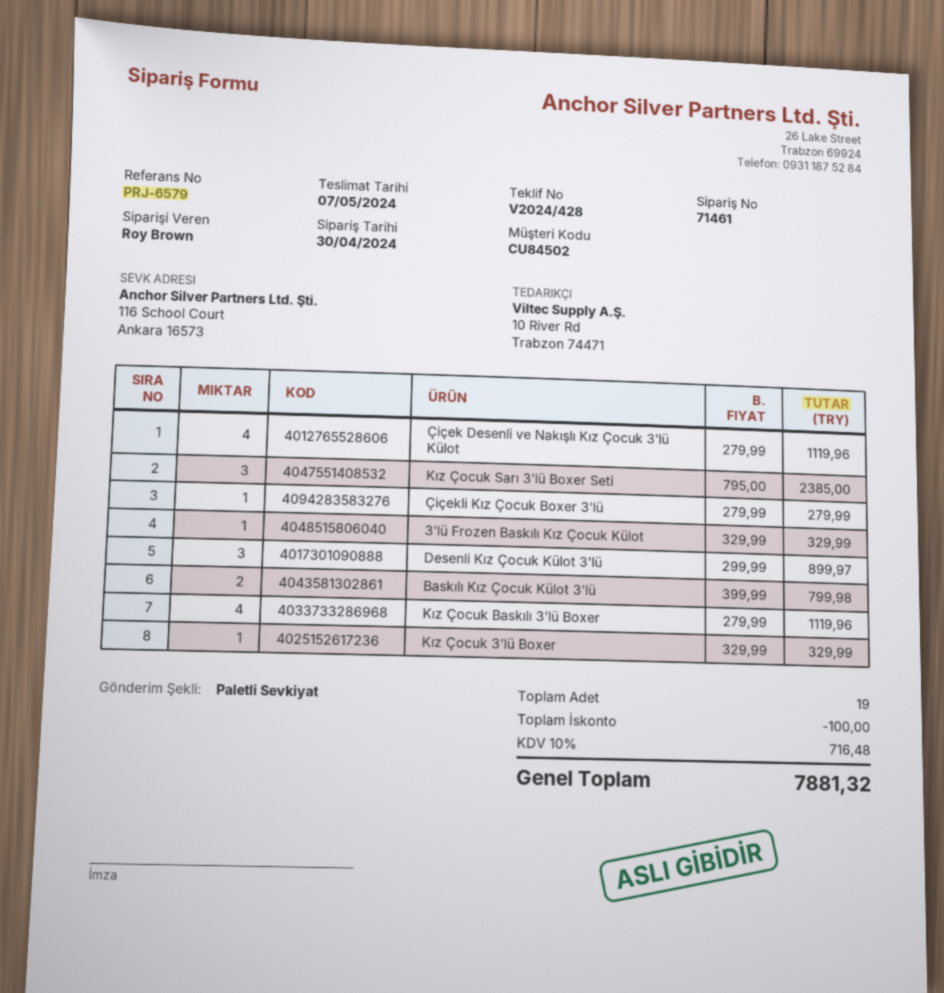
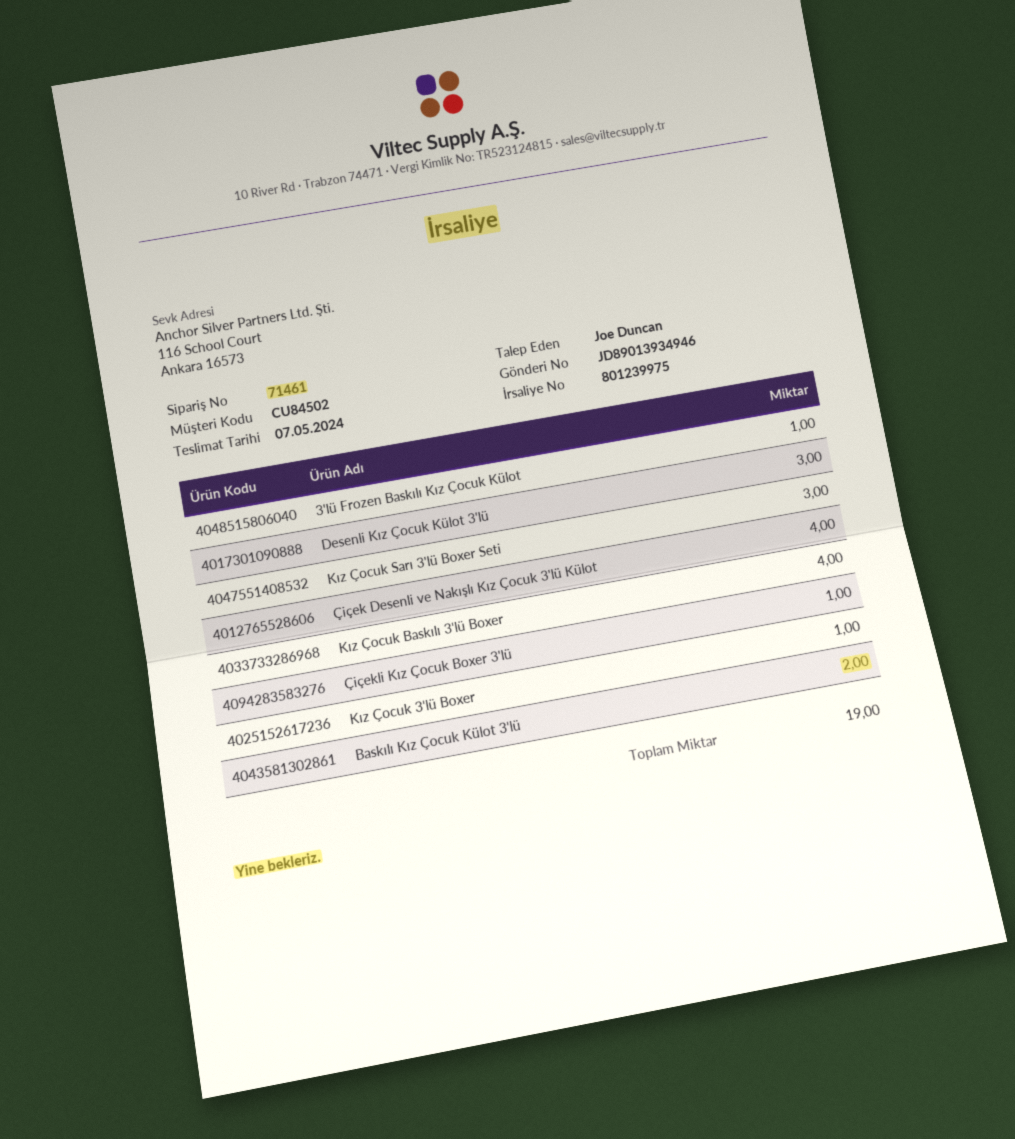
ordered by: Roy Brown -> Joe Duncan

